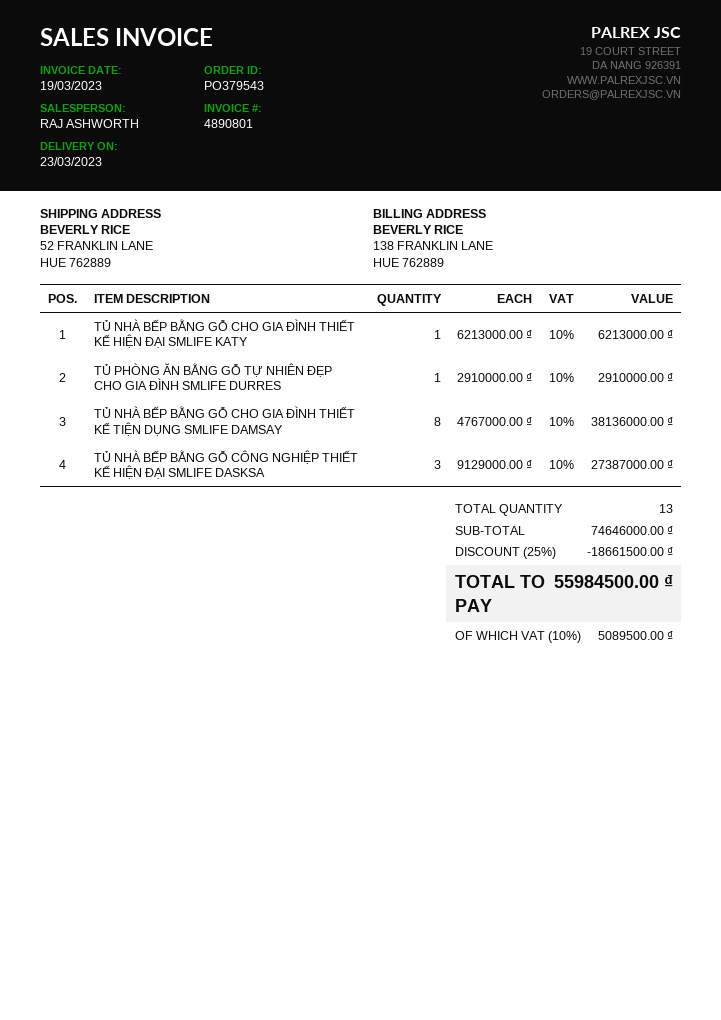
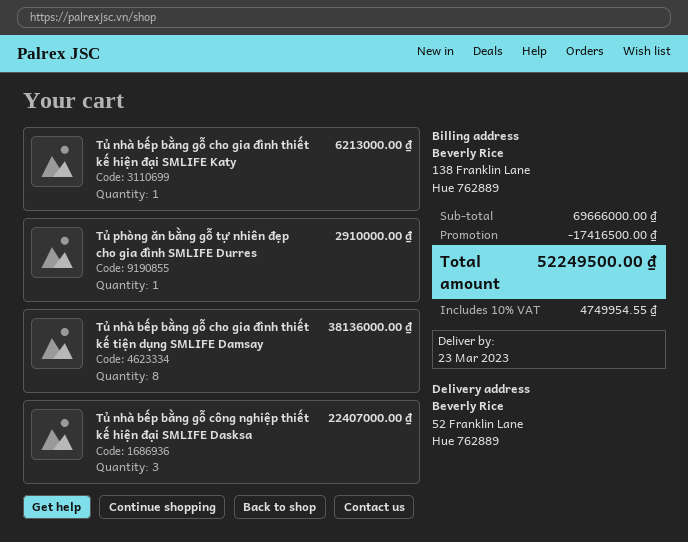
TỦ NHÀ BẾP BẰNG GỖ CÔNG NGHIỆP THIẾT KẾ HIỆN ĐẠI SMLIFE DASKSA: 3 for 27387000.00 -> 3 for 22407000.00
subtotal: 74646000.00 -> 69666000.00
discount: 18661500.00 -> 17416500.00
tax: 10% = 5089500.00 -> 10% = 4749954.55
total: 55984500.00 -> 52249500.00

